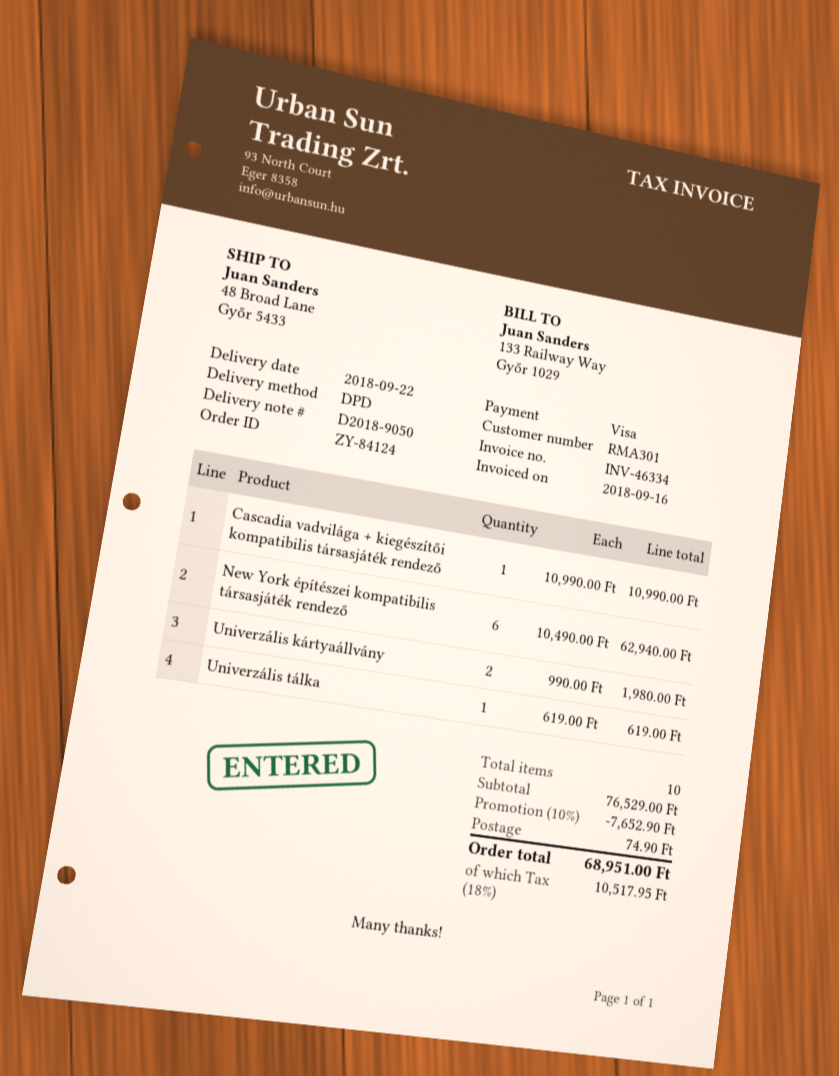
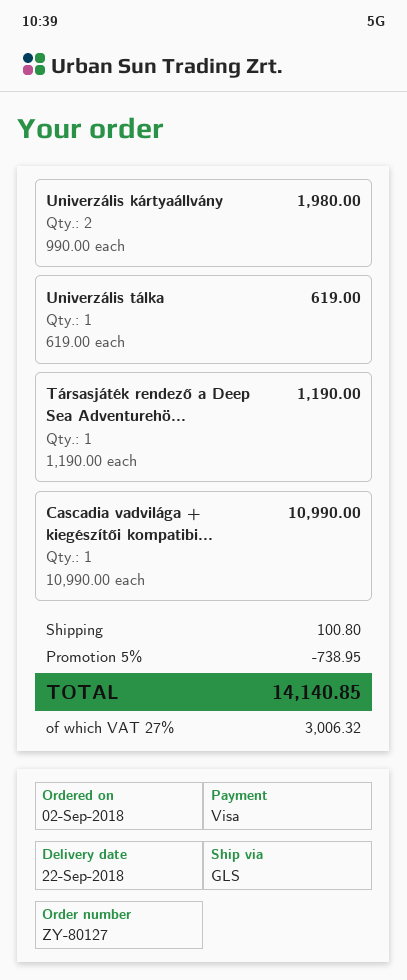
order number: ZY-84124 -> ZY-80127
shipping method: DPD -> GLS
New York építészei kompatibilis társasjáték rendező: 6 x 10490.00 = 62940.00 -> none
Társasjáték rendező a Deep Sea Adventurehö...: none -> 1 x 1190.00 = 1190.00
discount: 10% = 7652.90 -> 5% = 738.95
shipping: 74.90 -> 100.80
tax: 18% = 10517.95 -> 27% = 3006.32
total: 68951.00 -> 14140.85

